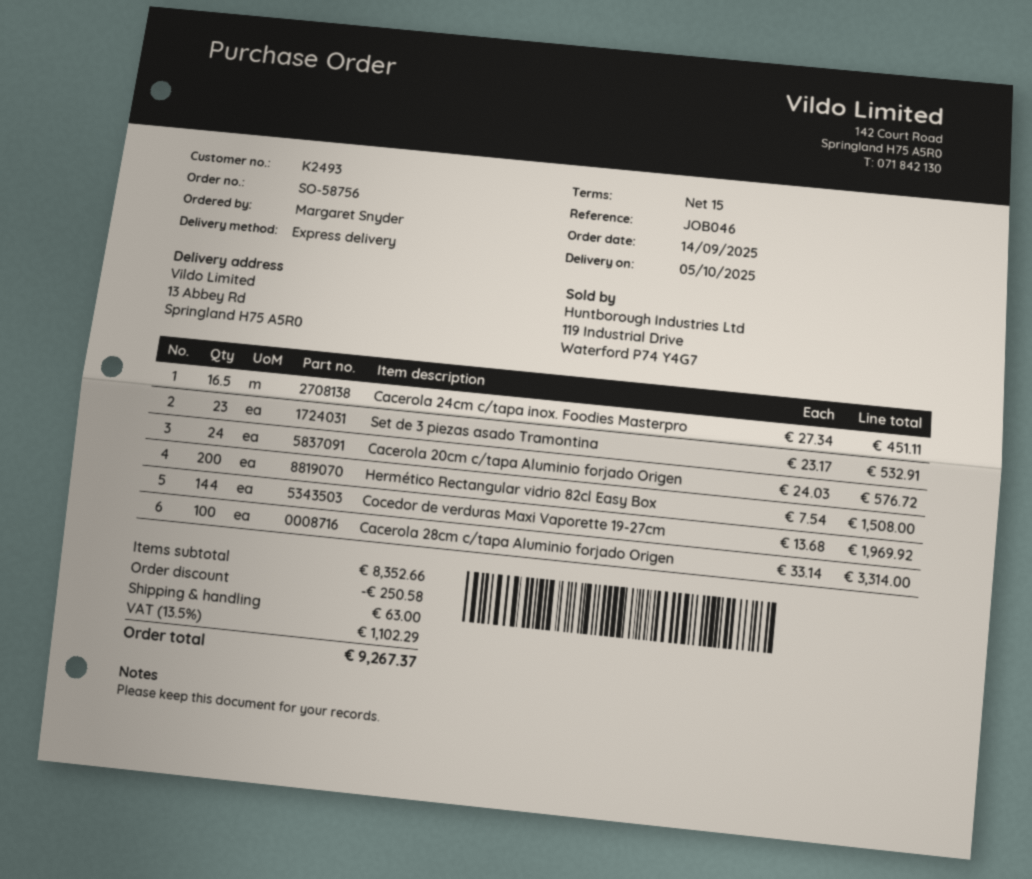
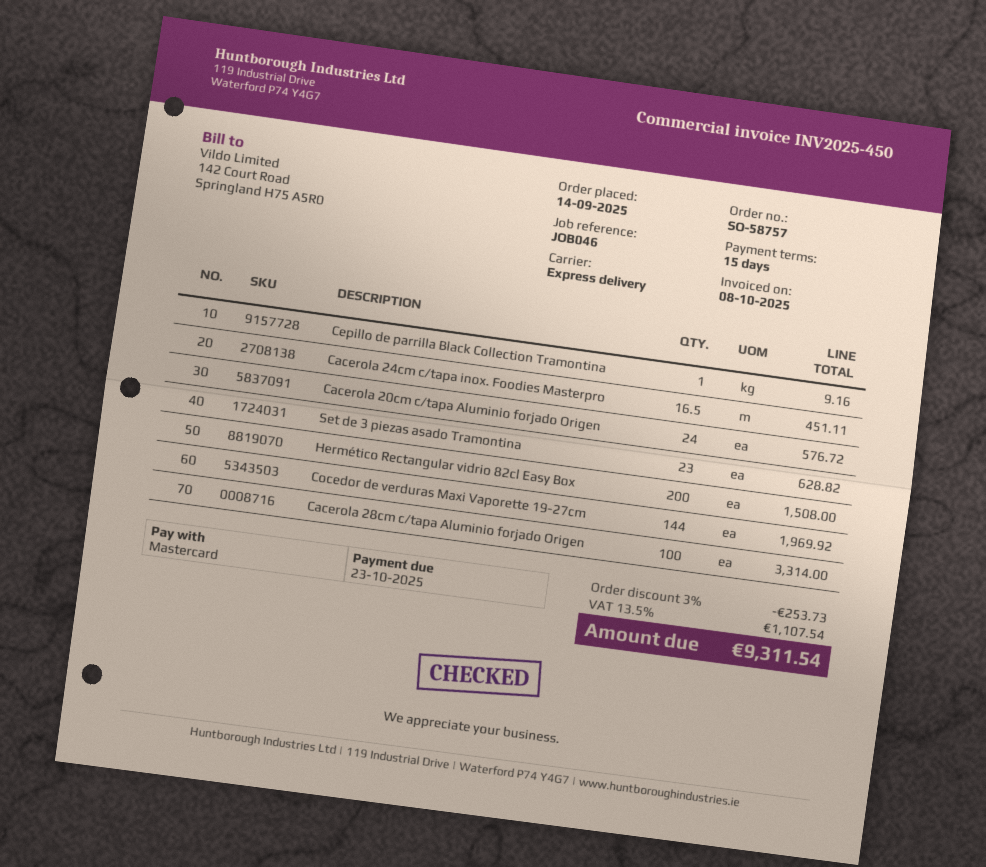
order number: SO-58756 -> SO-58757
Set de 3 piezas asado Tramontina: 23 for 532.91 -> 23 for 628.82
Cepillo de parrilla Black Collection Tramontina: none -> 1 for 9.16
discount: 250.58 -> 253.73
shipping: 63.00 -> none
tax: 13.5% = 1102.29 -> 13.5% = 1107.54
total: 9267.37 -> 9311.54

